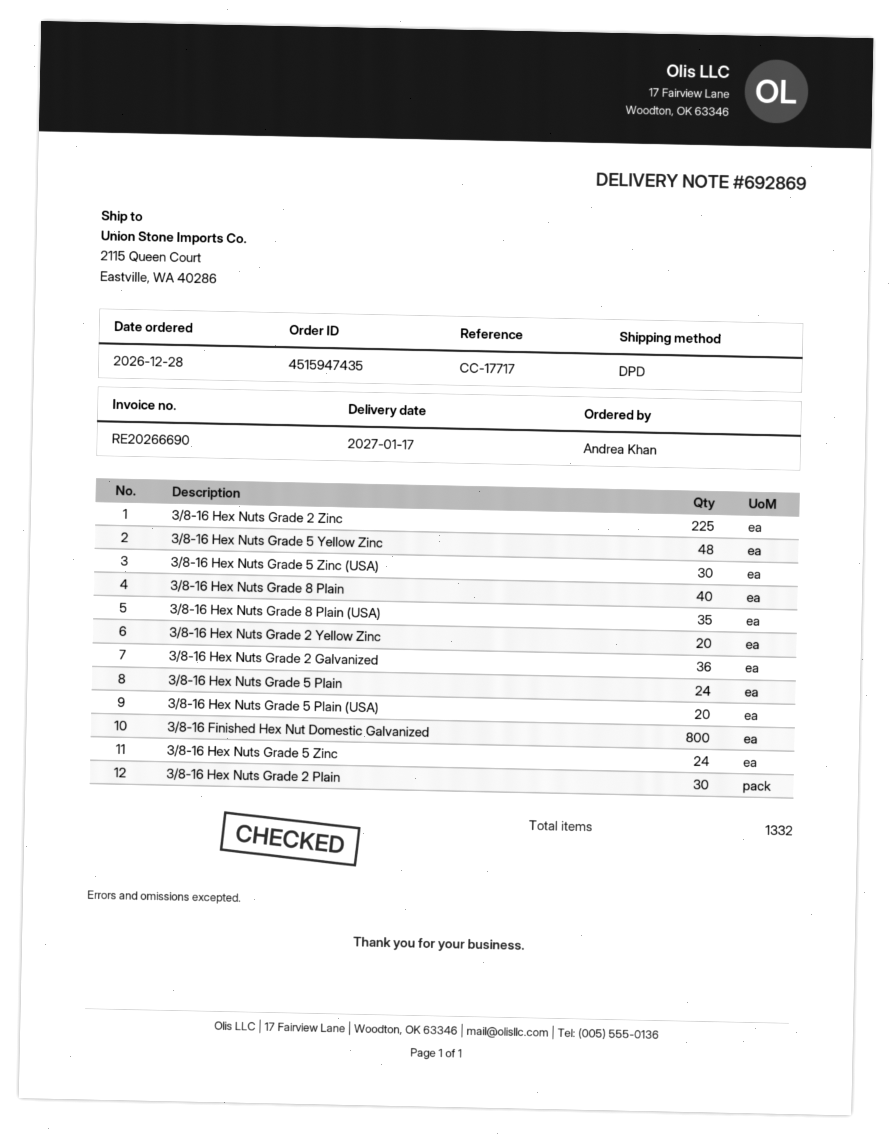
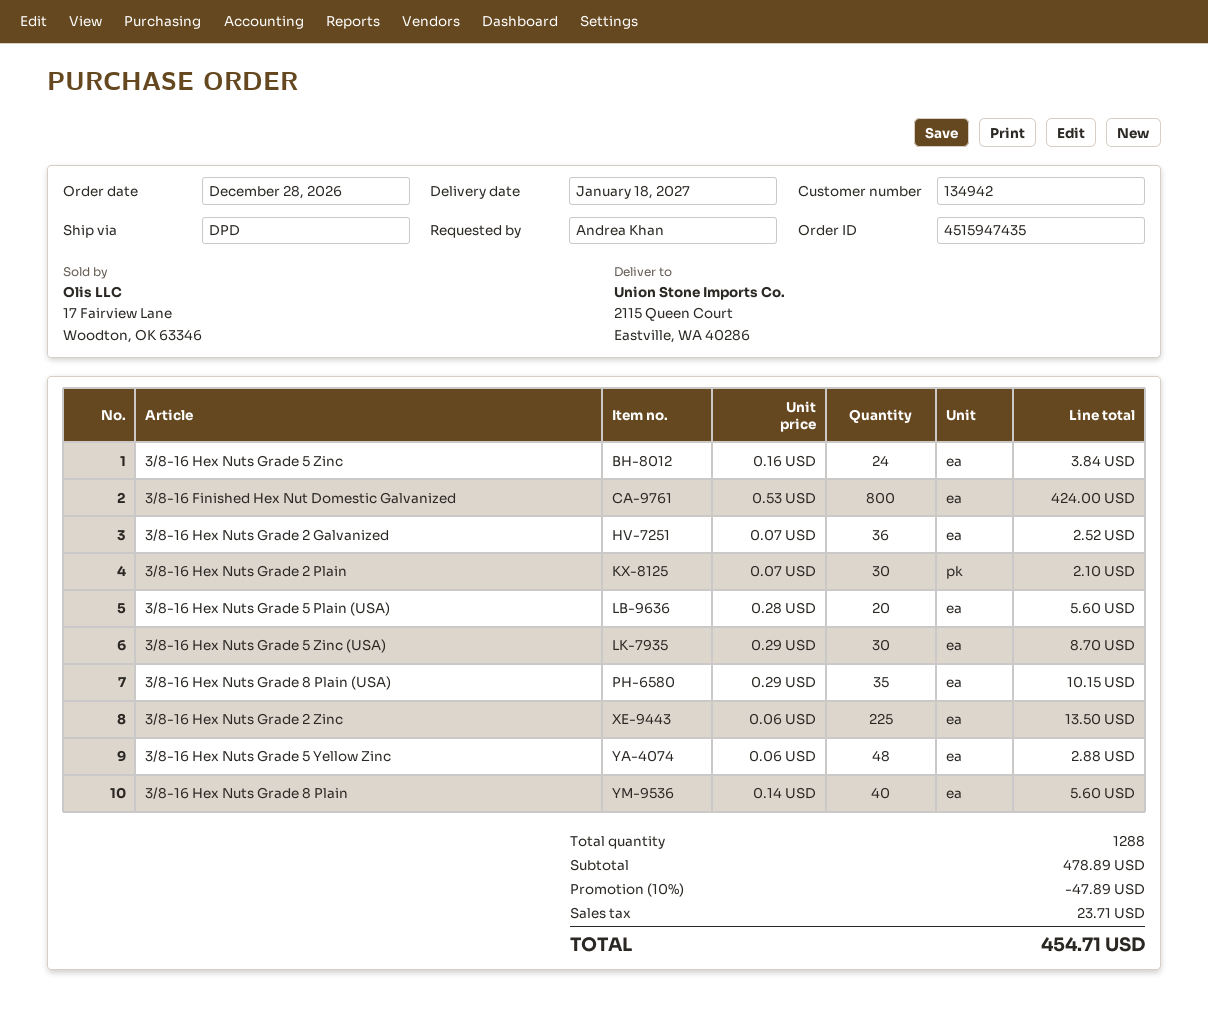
delivery date: 2027-01-17 -> 2027-01-18
3/8-16 Hex Nuts Grade 2 Yellow Zinc: 20 -> none
3/8-16 Hex Nuts Grade 5 Plain: 24 -> none
total quantity: 1332 -> 1288

